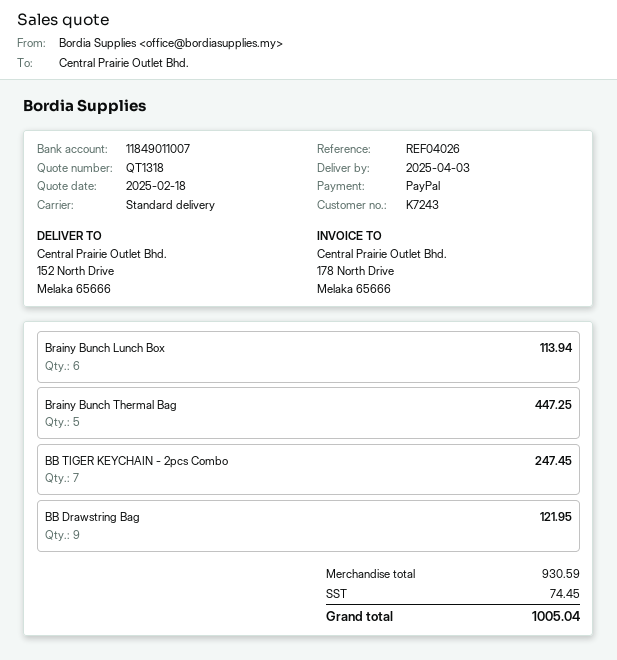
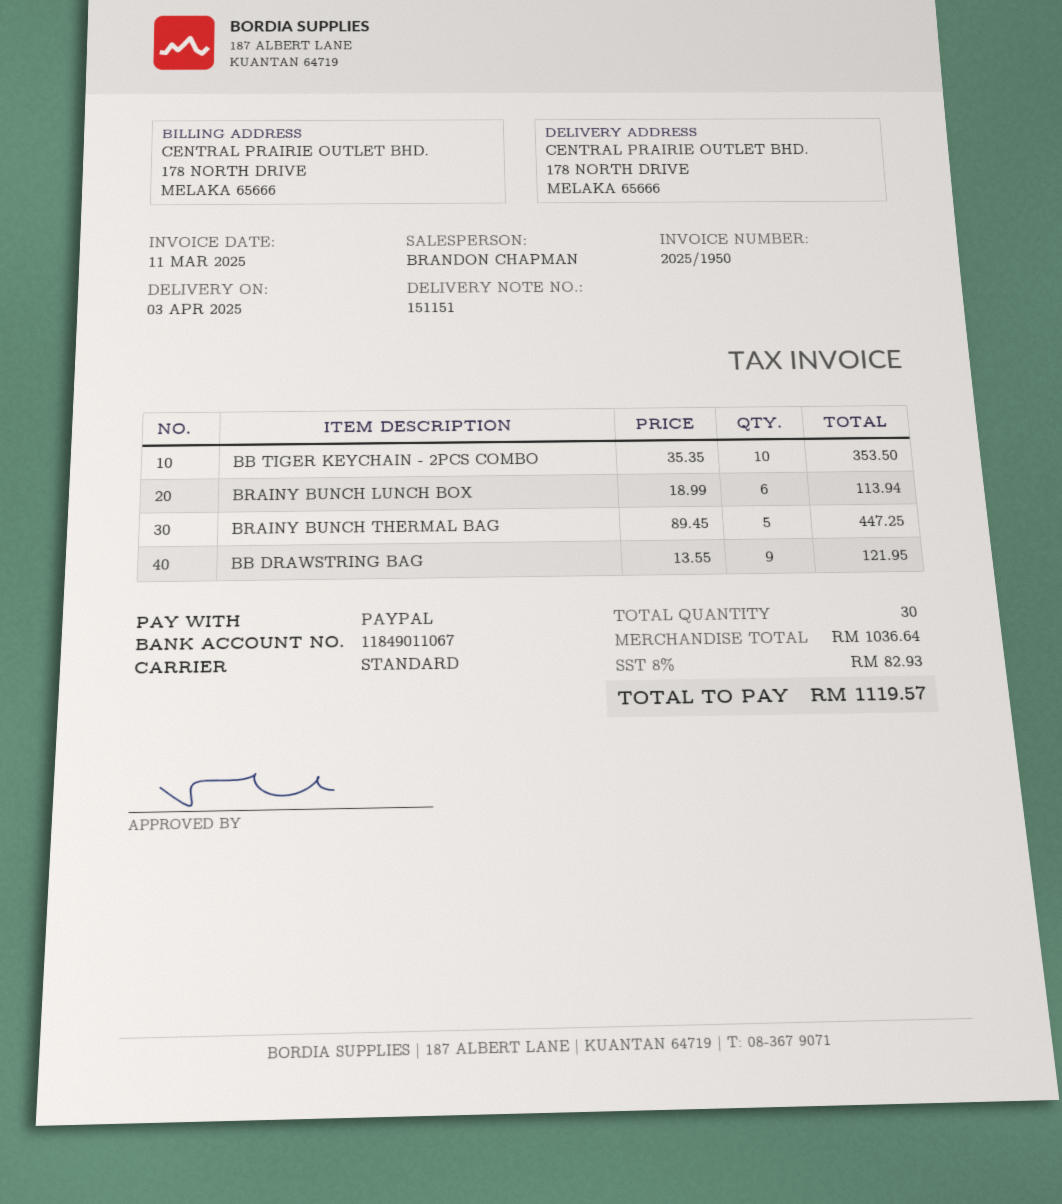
bank account: 11849011007 -> 11849011067
ship to: 152 North Drive, Melaka 65666 -> 178 NORTH DRIVE, MELAKA 65666
BB TIGER KEYCHAIN - 2pcs Combo: 7 for 247.45 -> 10 for 353.50
subtotal: 930.59 -> 1036.64
tax: 74.45 -> 82.93
total: 1005.04 -> 1119.57

